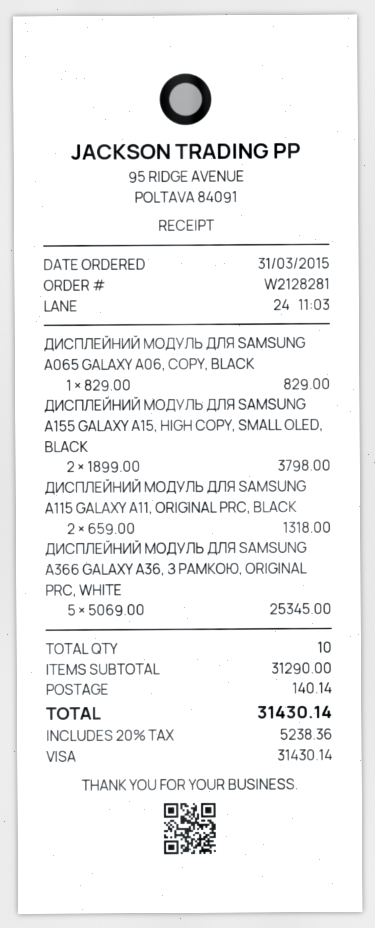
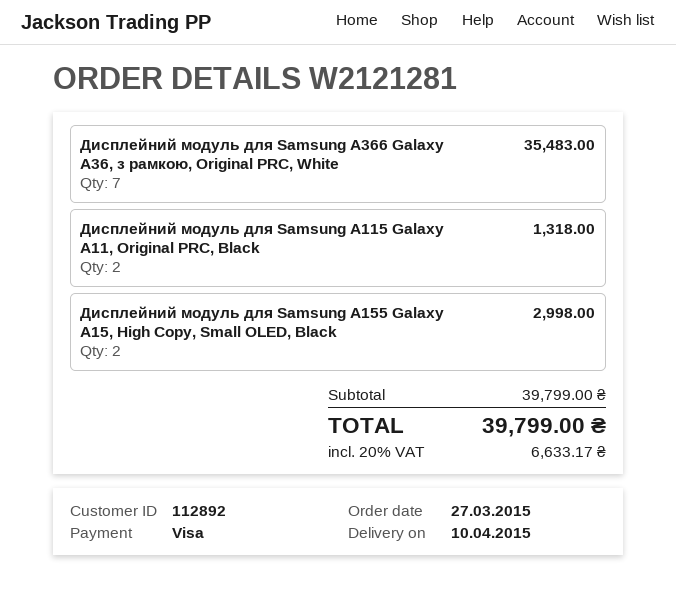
order number: W2128281 -> W2121281
order date: 2015-03-31 -> 2015-03-27
ДИСПЛЕЙНИЙ МОДУЛЬ ДЛЯ SAMSUNG A065 GALAXY A06, СOPY, BLACK: 1 for 829.00 -> none
ДИСПЛЕЙНИЙ МОДУЛЬ ДЛЯ SAMSUNG A155 GALAXY A15, HIGH COPY, SMALL OLED, BLACK: 2 for 3798.00 -> 2 for 2998.00
ДИСПЛЕЙНИЙ МОДУЛЬ ДЛЯ SAMSUNG A366 GALAXY A36, З РАМКОЮ, ORIGINAL PRC, WHITE: 5 for 25345.00 -> 7 for 35483.00
subtotal: 31290.00 -> 39799.00
shipping: 140.14 -> none
tax: 20% = 5238.36 -> 20% = 6633.17
total: 31430.14 -> 39799.00

